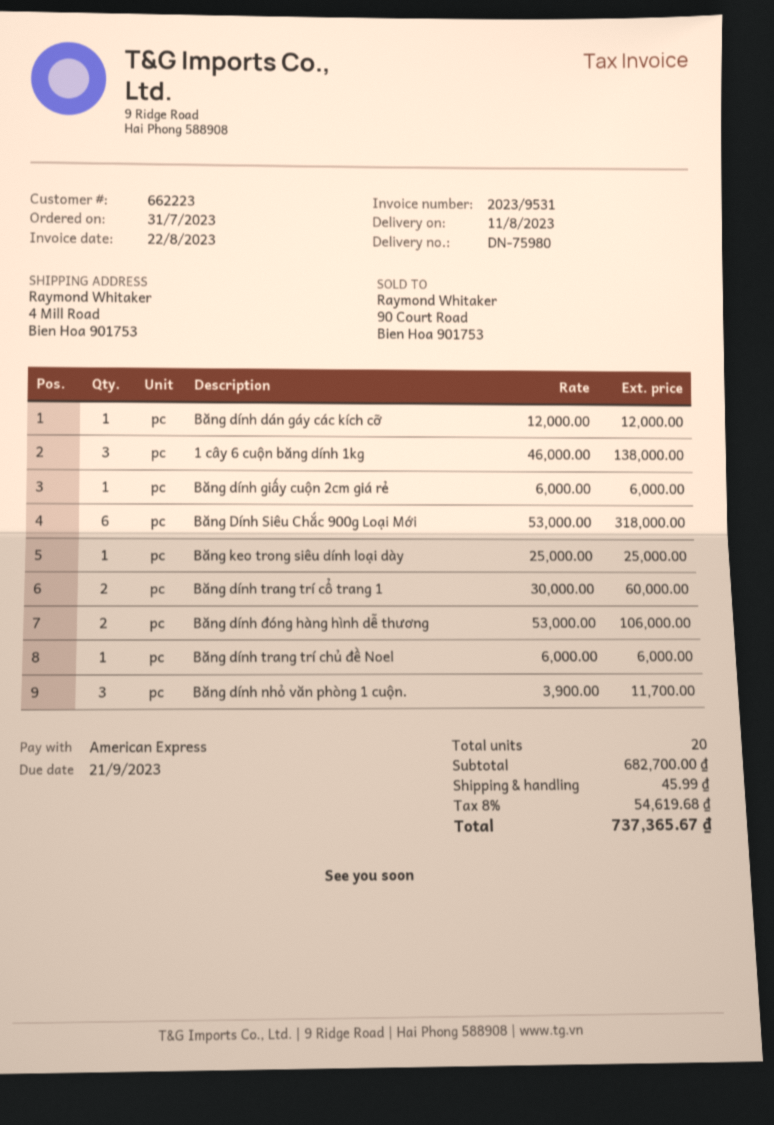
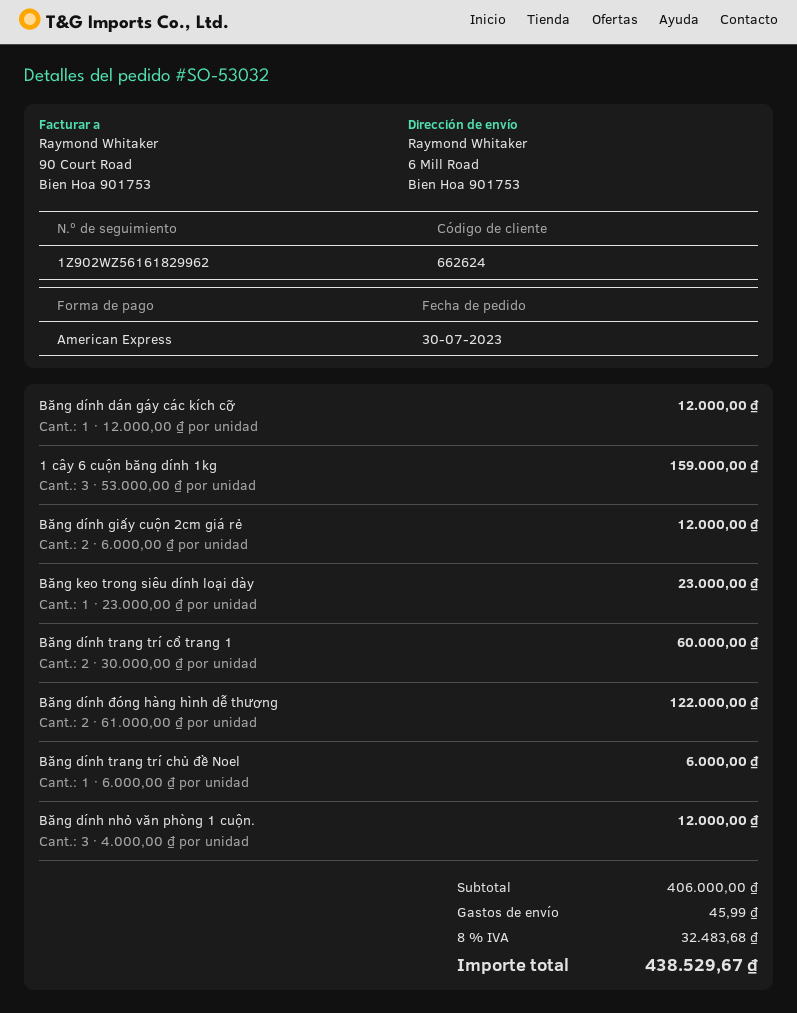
order date: 2023-07-31 -> 2023-07-30
customer number: 662223 -> 662624
ship to: 4 Mill Road, Bien Hoa 901753 -> 6 Mill Road, Bien Hoa 901753
1 cây 6 cuộn băng dính 1kg: 3 x 46000.00 = 138000.00 -> 3 x 53000.00 = 159000.00
Băng dính giấy cuộn 2cm giá rẻ: 1 x 6000.00 = 6000.00 -> 2 x 6000.00 = 12000.00
Băng Dính Siêu Chắc 900g Loại Mới: 6 x 53000.00 = 318000.00 -> none
Băng keo trong siêu dính loại dày: 1 x 25000.00 = 25000.00 -> 1 x 23000.00 = 23000.00
Băng dính đóng hàng hình dễ thương: 2 x 53000.00 = 106000.00 -> 2 x 61000.00 = 122000.00
Băng dính nhỏ văn phòng 1 cuộn.: 3 x 3900.00 = 11700.00 -> 3 x 4000.00 = 12000.00
subtotal: 682700.00 -> 406000.00
tax: 8% = 54619.68 -> 8% = 32483.68
total: 737365.67 -> 438529.67

